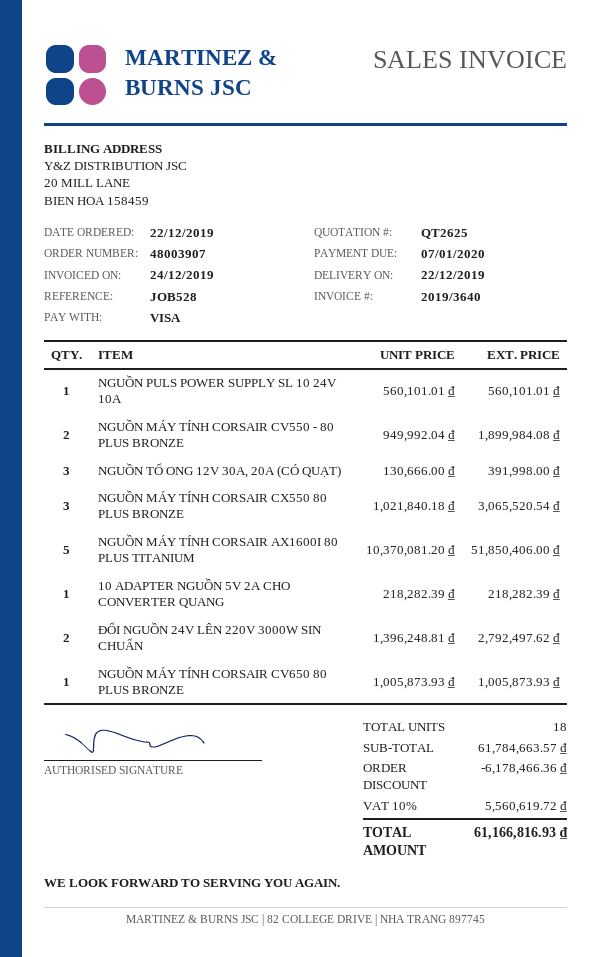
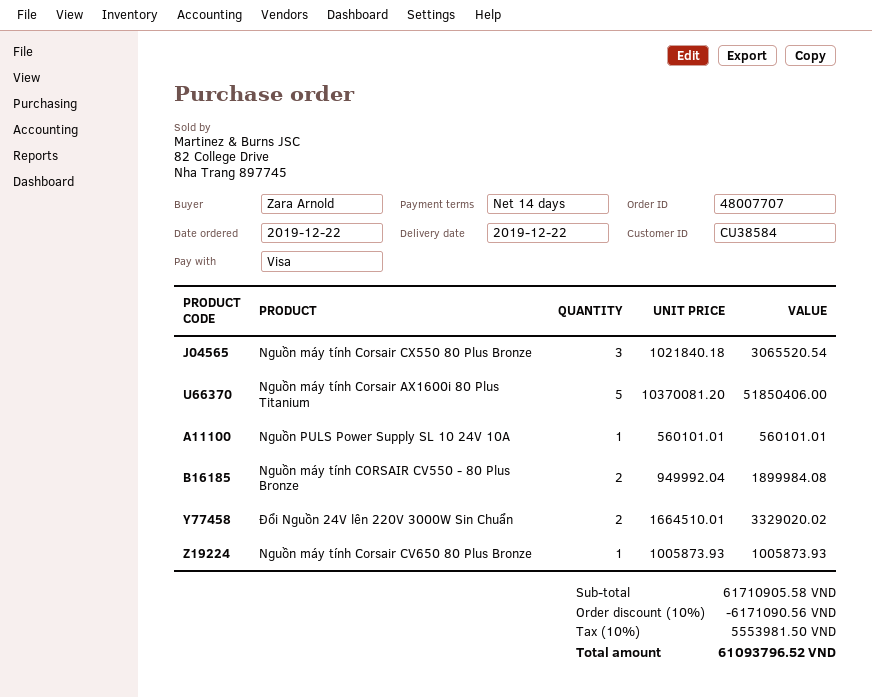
order number: 48003907 -> 48007707
NGUỒN TỔ ONG 12V 30A, 20A (CÓ QUẠT): 3 x 130666.00 = 391998.00 -> none
10 ADAPTER NGUỒN 5V 2A CHO CONVERTER QUANG: 1 x 218282.39 = 218282.39 -> none
ĐỔI NGUỒN 24V LÊN 220V 3000W SIN CHUẨN: 2 x 1396248.81 = 2792497.62 -> 2 x 1664510.01 = 3329020.02
subtotal: 61784663.57 -> 61710905.58
discount: 6178466.36 -> 6171090.56
tax: 10% = 5560619.72 -> 10% = 5553981.50
total: 61166816.93 -> 61093796.52

